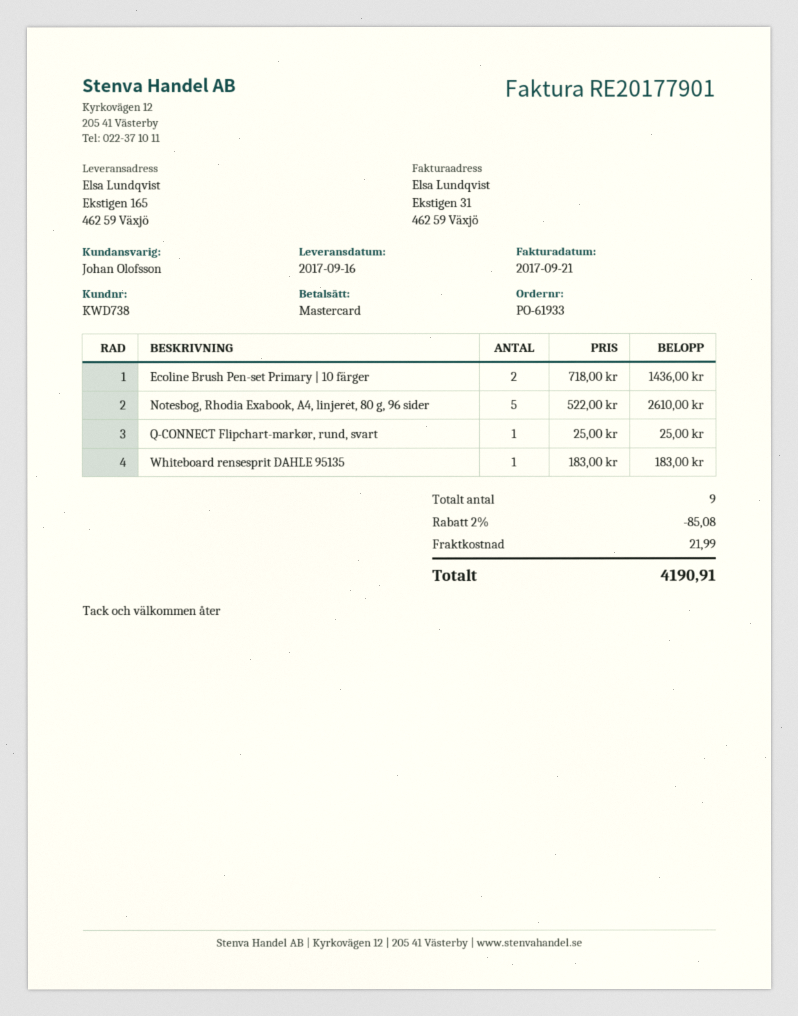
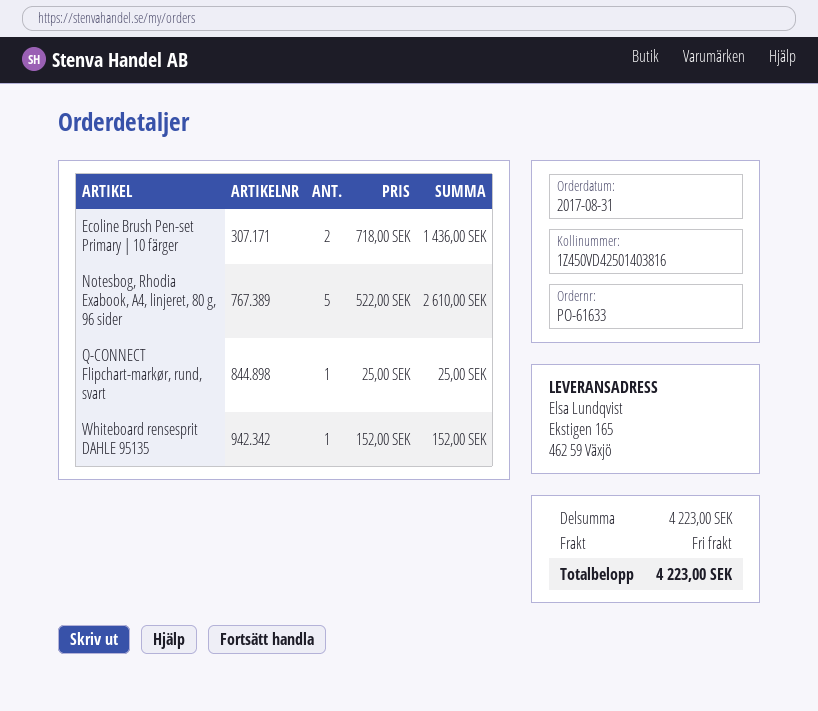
order number: PO-61933 -> PO-61633
Whiteboard rensesprit DAHLE 95135: 1 x 183.00 = 183.00 -> 1 x 152.00 = 152.00
discount: 2% = 85.08 -> none
shipping: 21.99 -> 0.00
total: 4190.91 -> 4223.00

